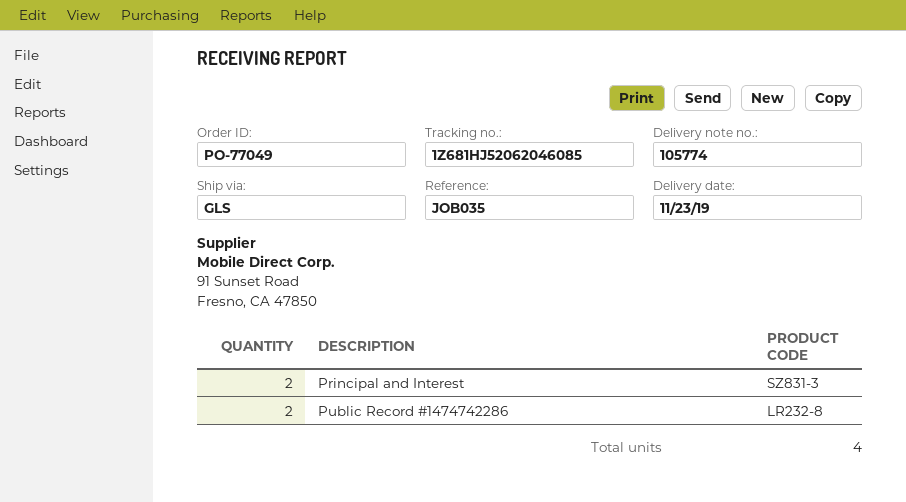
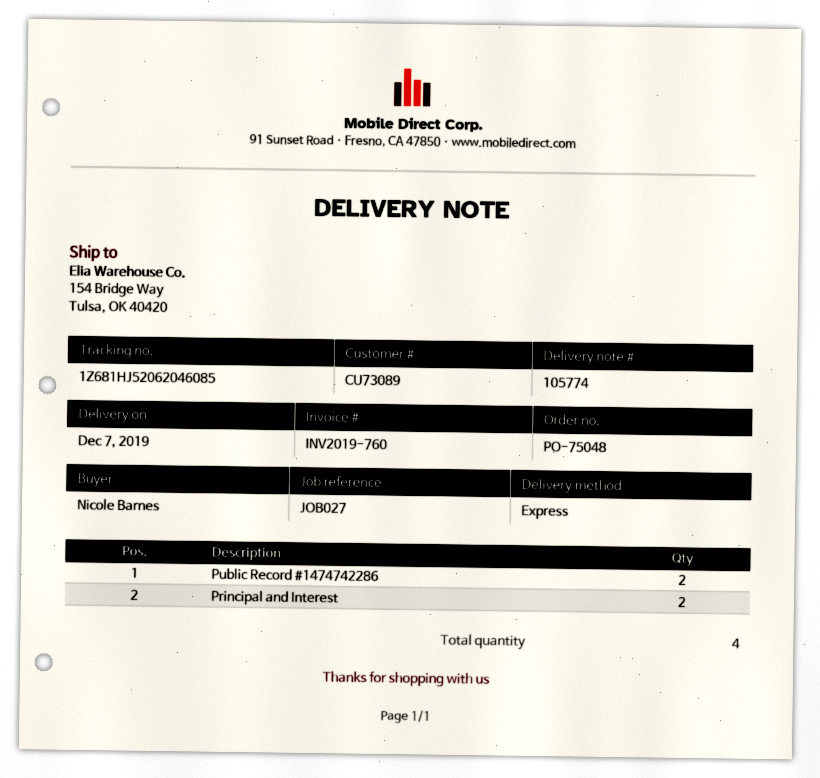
order number: PO-77049 -> PO-75048
delivery date: 2019-11-23 -> 2019-12-07
reference: JOB035 -> JOB027
shipping method: GLS -> express

